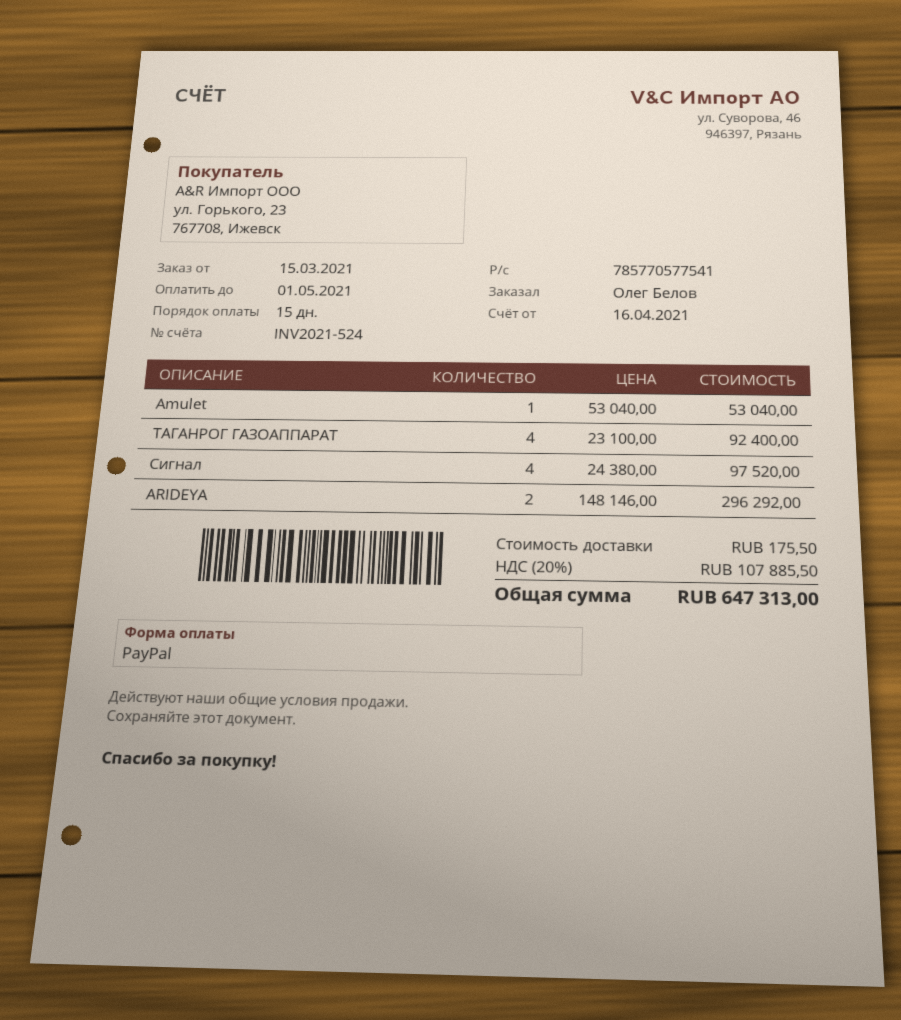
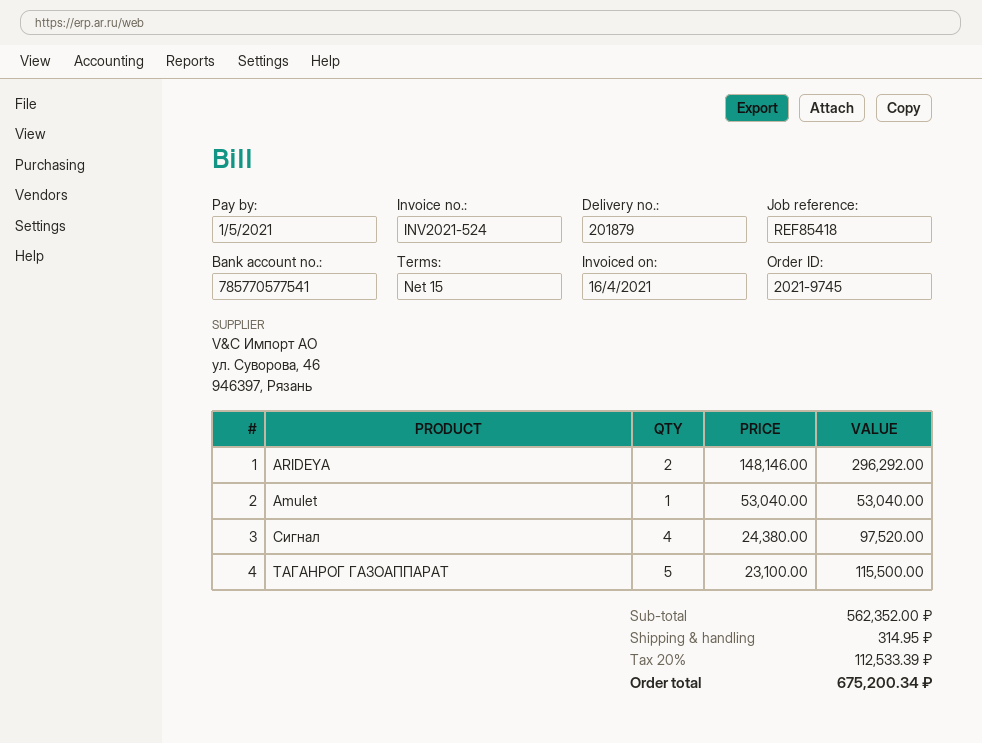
ТАГАНРОГ ГАЗОАППАРАТ: 4 x 23100.00 = 92400.00 -> 5 x 23100.00 = 115500.00
shipping: 175.50 -> 314.95
tax: 20% = 107885.50 -> 20% = 112533.39
total: 647313.00 -> 675200.34

